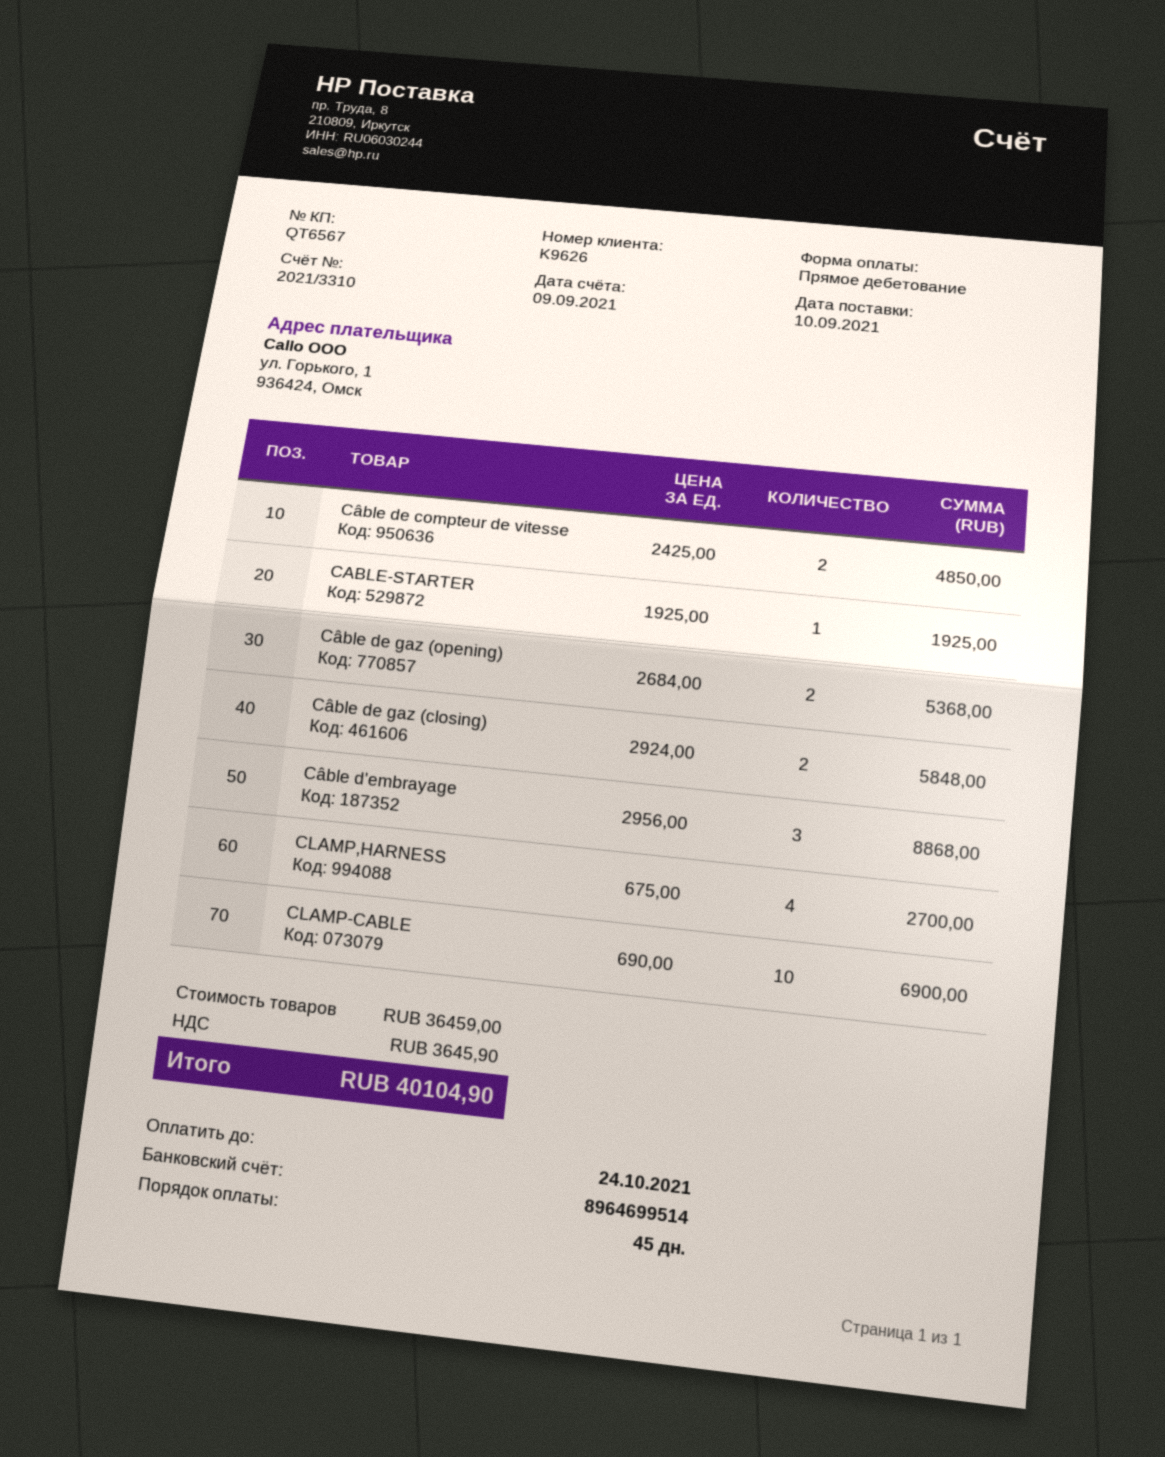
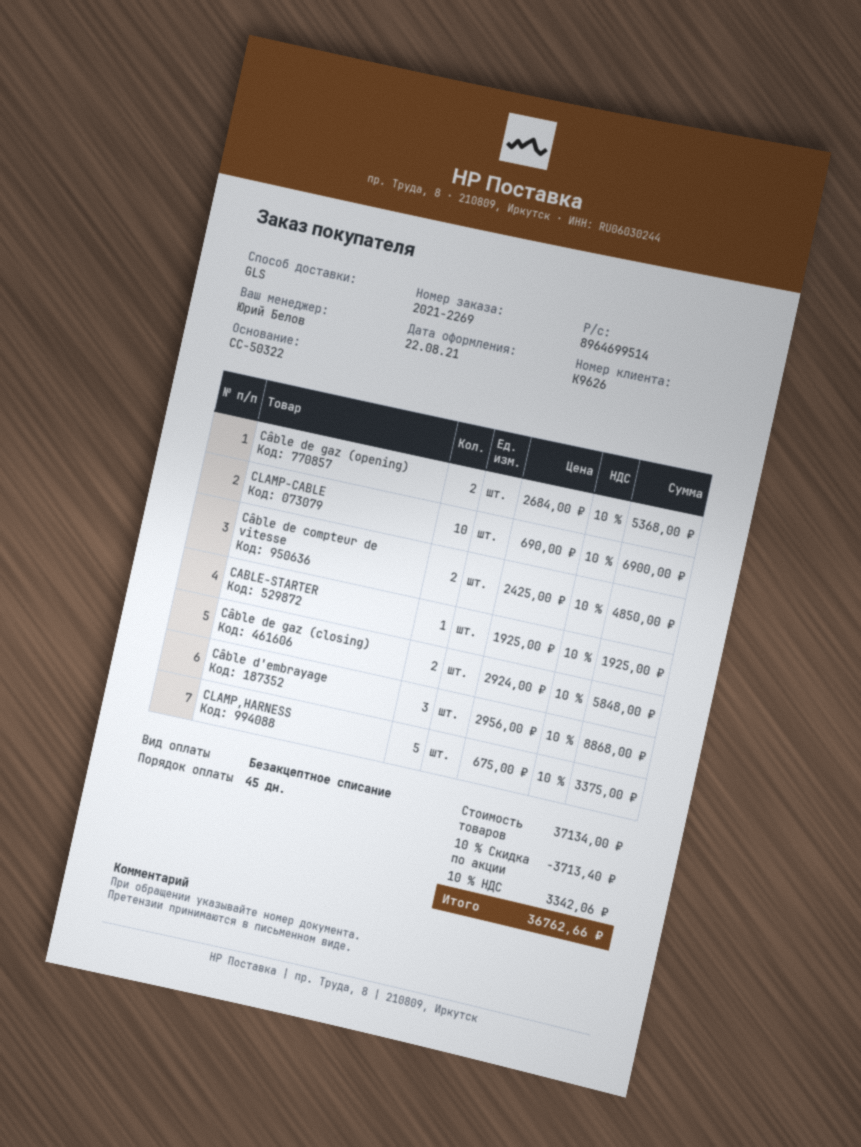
CLAMP,HARNESS: 4 x 675.00 = 2700.00 -> 5 x 675.00 = 3375.00
subtotal: 36459.00 -> 37134.00
discount: none -> 10% = 3713.40
tax: 3645.90 -> 3342.06
total: 40104.90 -> 36762.66

